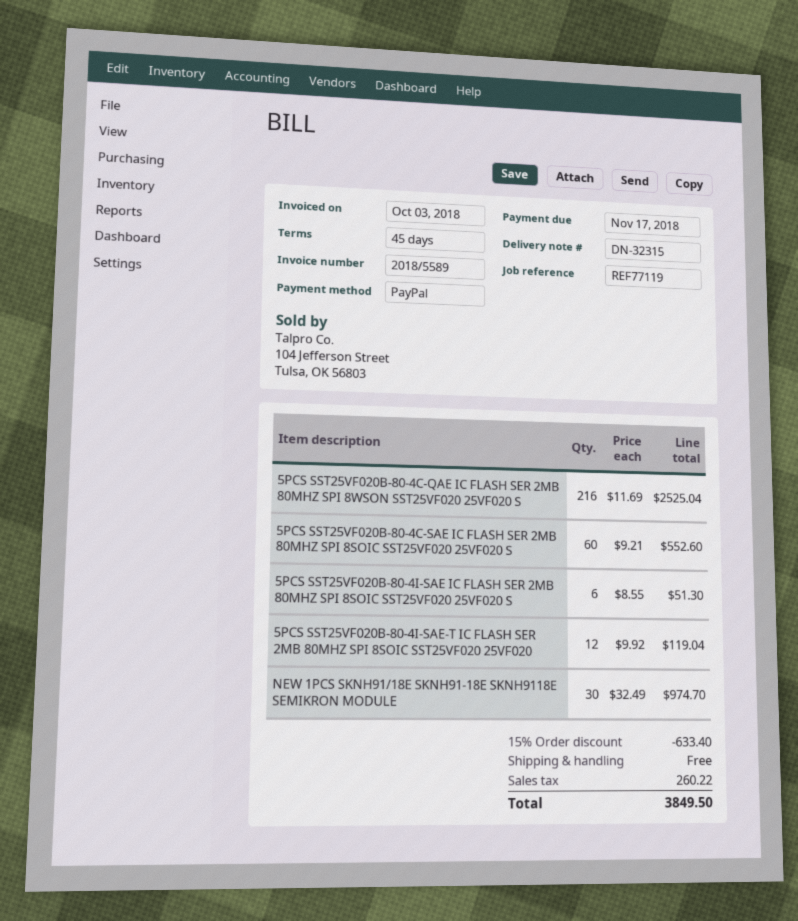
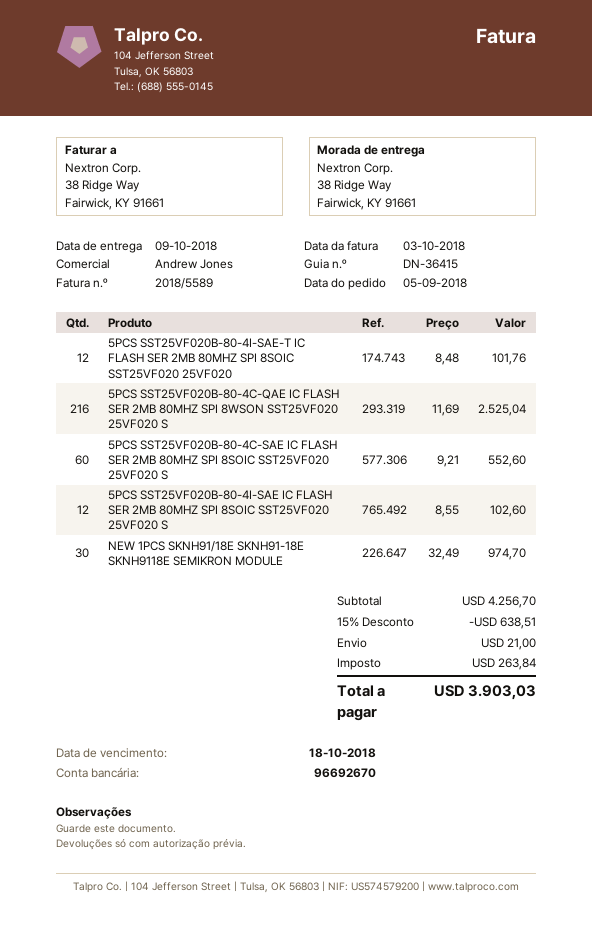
delivery note number: DN-32315 -> DN-36415
due date: 2018-11-17 -> 2018-10-18
5PCS SST25VF020B-80-4I-SAE IC FLASH SER 2MB 80MHZ SPI 8SOIC SST25VF020 25VF020 S: 6 x 8.55 = 51.30 -> 12 x 8.55 = 102.60
5PCS SST25VF020B-80-4I-SAE-T IC FLASH SER 2MB 80MHZ SPI 8SOIC SST25VF020 25VF020: 12 x 9.92 = 119.04 -> 12 x 8.48 = 101.76
discount: 15% = 633.40 -> 15% = 638.51
shipping: 0.00 -> 21.00
tax: 260.22 -> 263.84
total: 3849.50 -> 3903.03

